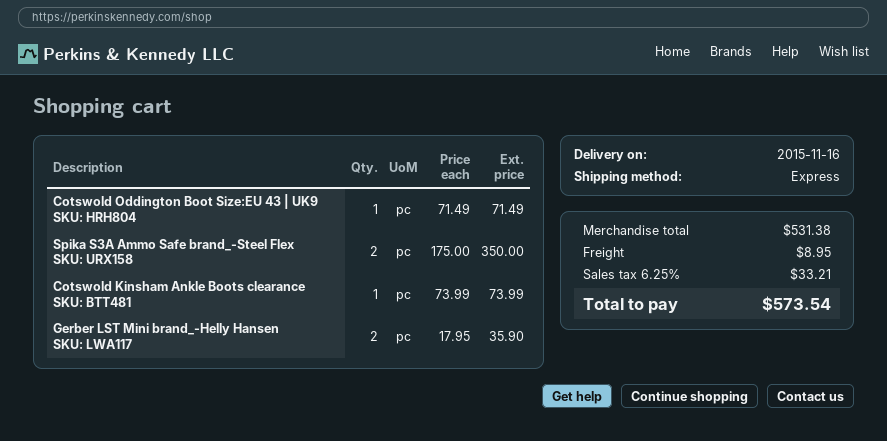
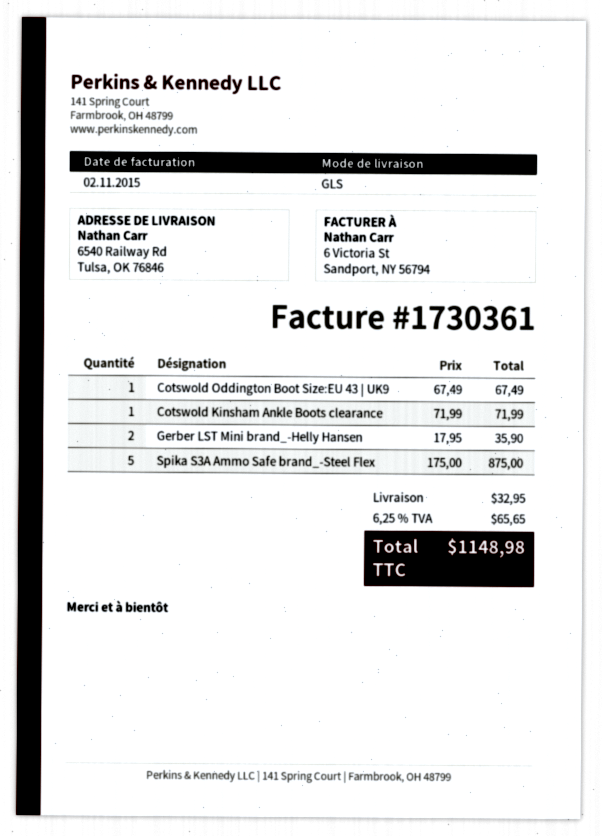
shipping method: express -> GLS
Cotswold Oddington Boot Size:EU 43 | UK9: 1 x 71.49 = 71.49 -> 1 x 67.49 = 67.49
Spika S3A Ammo Safe brand_-Steel Flex: 2 x 175.00 = 350.00 -> 5 x 175.00 = 875.00
Cotswold Kinsham Ankle Boots clearance: 1 x 73.99 = 73.99 -> 1 x 71.99 = 71.99
shipping: 8.95 -> 32.95
tax: 6.25% = 33.21 -> 6.25% = 65.65
total: 573.54 -> 1148.98

